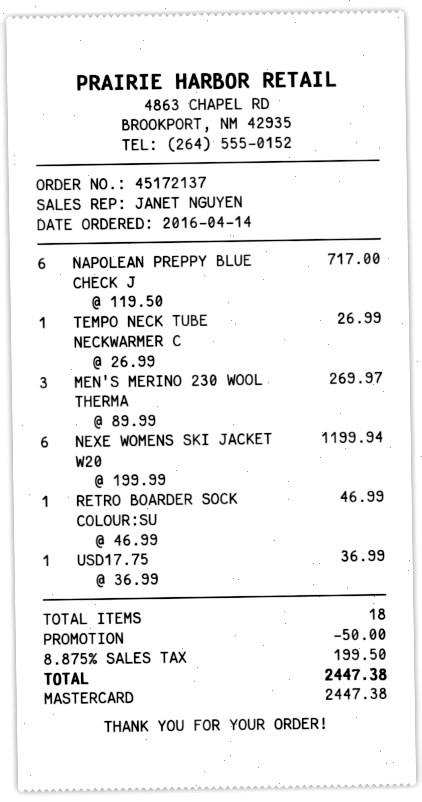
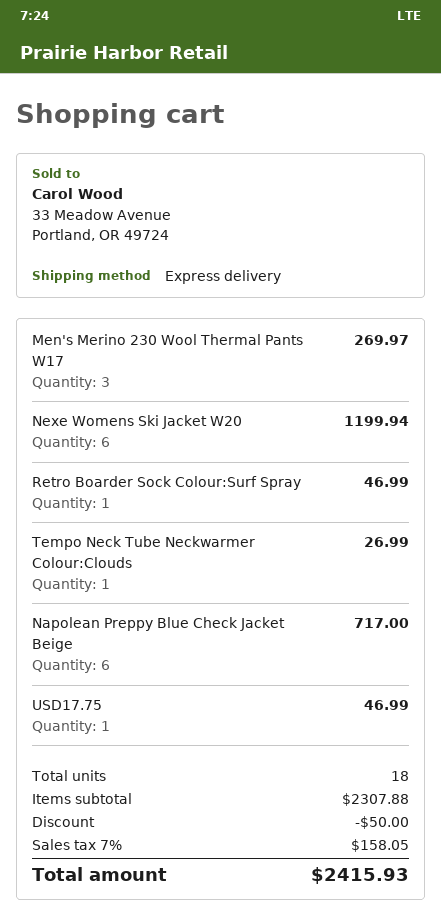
USD17.75: 1 for 36.99 -> 1 for 46.99
tax: 8.875% = 199.50 -> 7% = 158.05
total: 2447.38 -> 2415.93

